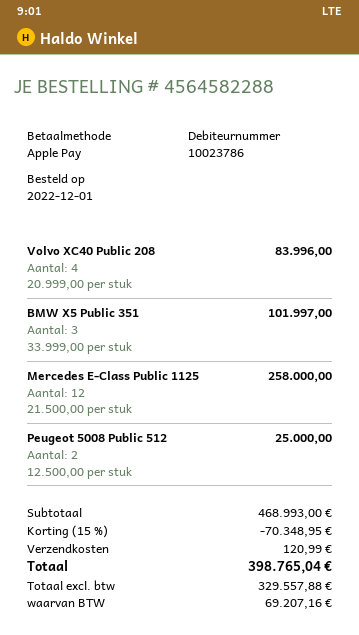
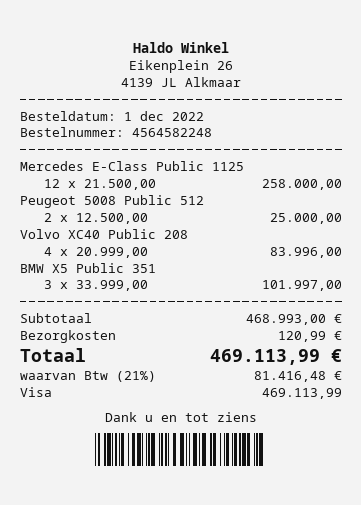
order number: 4564582288 -> 4564582248
payment method: Apple Pay -> Visa
discount: 15% = 70348.95 -> none
tax: 69207.16 -> 81416.48
total: 398765.04 -> 469113.99

